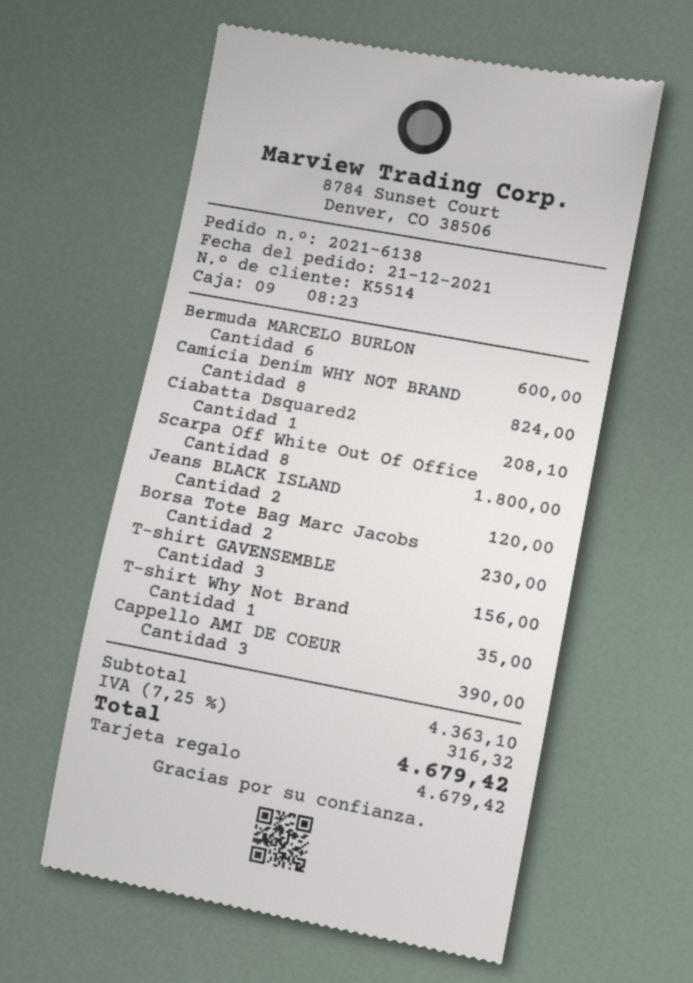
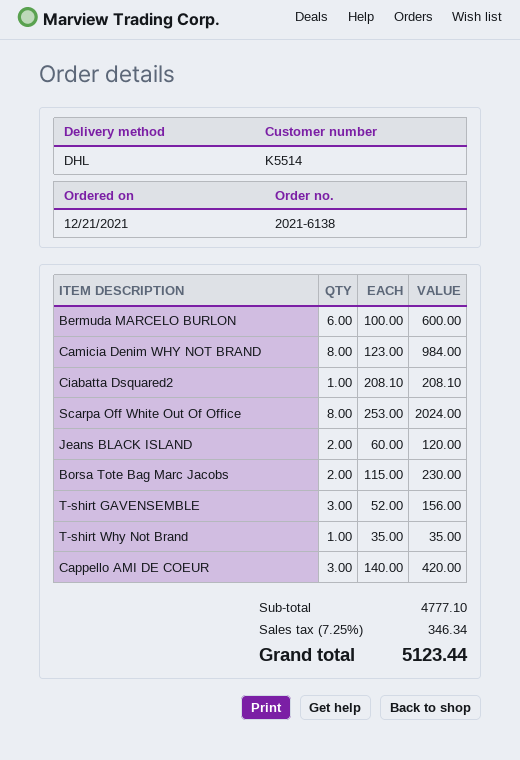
Camicia Denim WHY NOT BRAND: 8 for 824.00 -> 8 for 984.00
Scarpa Off White Out Of Office: 8 for 1800.00 -> 8 for 2024.00
Cappello AMI DE COEUR: 3 for 390.00 -> 3 for 420.00
subtotal: 4363.10 -> 4777.10
tax: 7.25% = 316.32 -> 7.25% = 346.34
total: 4679.42 -> 5123.44

